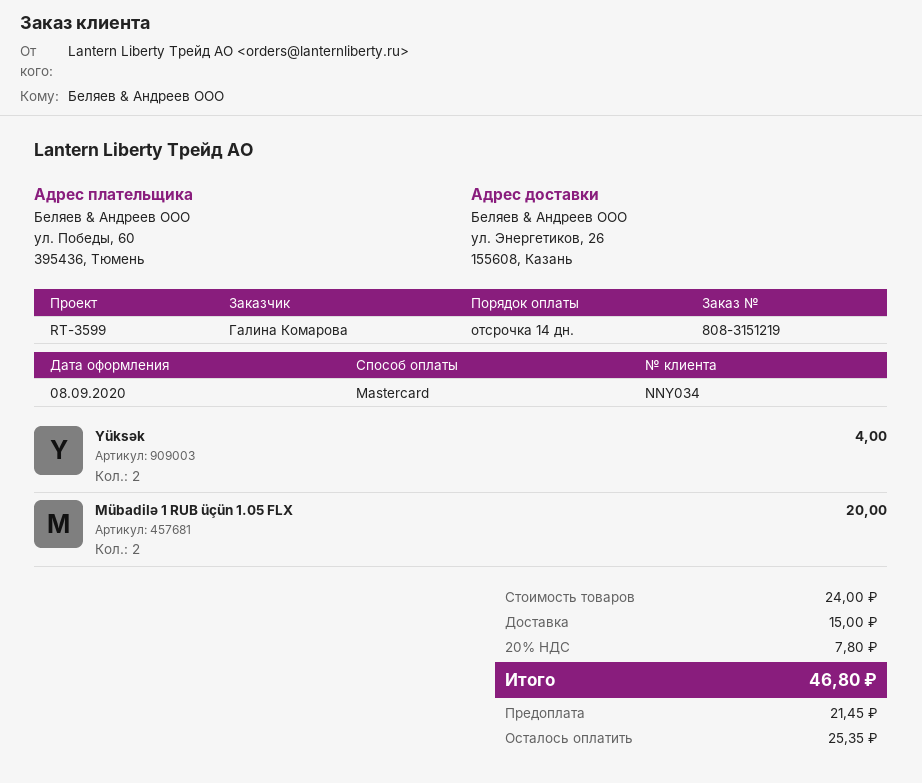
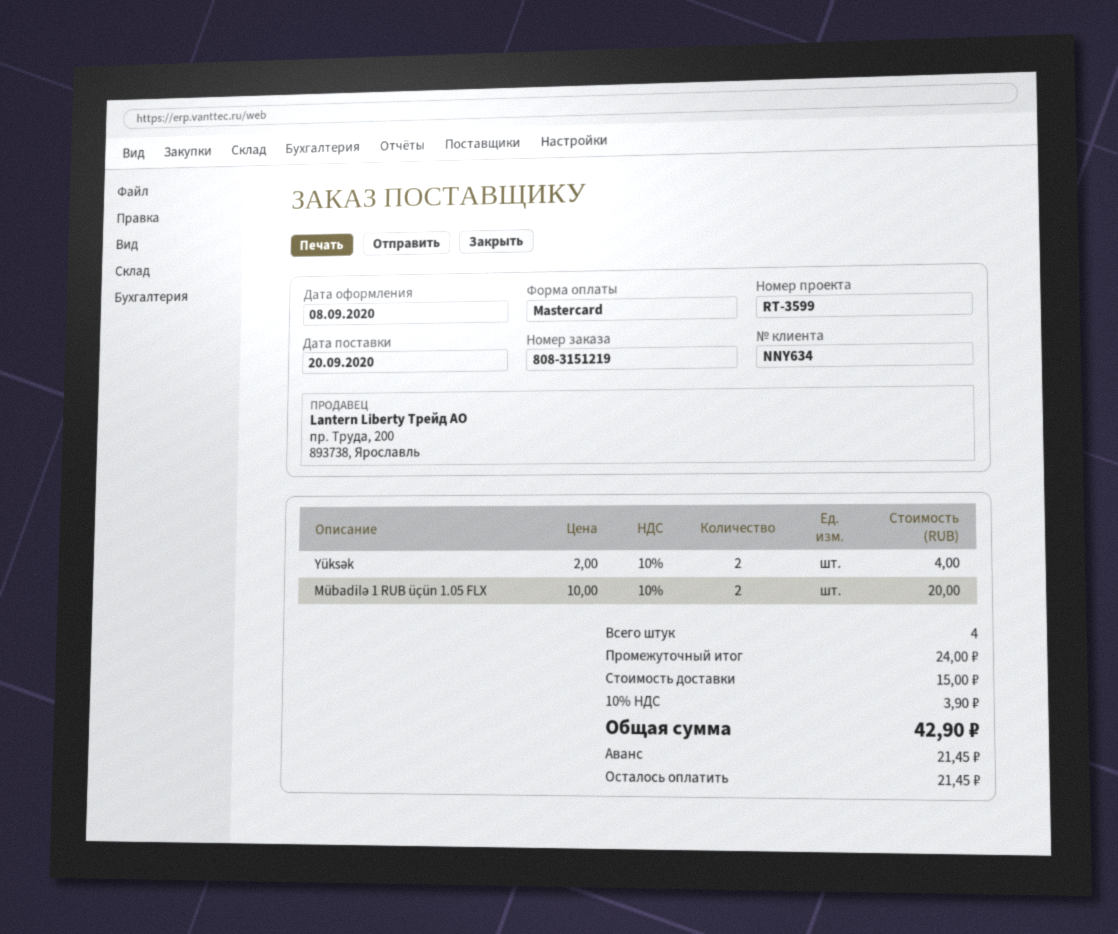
customer number: NNY034 -> NNY634
tax: 20% = 7.80 -> 10% = 3.90
total: 46.80 -> 42.90
balance: 25.35 -> 21.45

